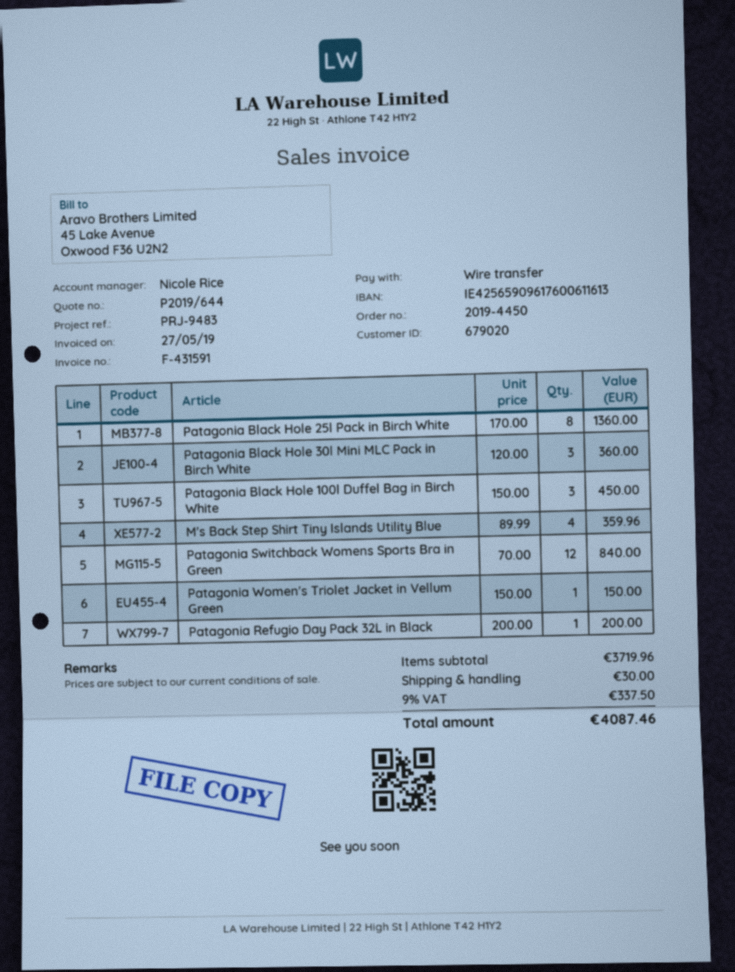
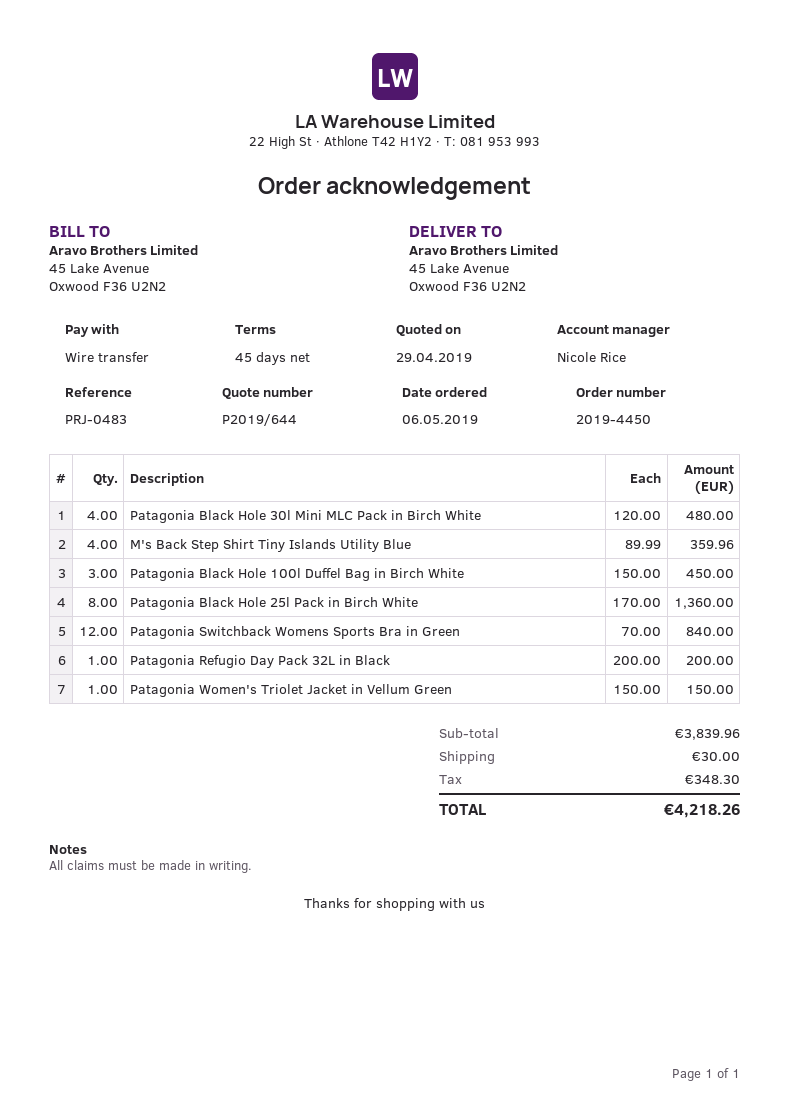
reference: PRJ-9483 -> PRJ-0483
Patagonia Black Hole 30l Mini MLC Pack in Birch White: 3 x 120.00 = 360.00 -> 4 x 120.00 = 480.00
subtotal: 3719.96 -> 3839.96
tax: 337.50 -> 348.30
total: 4087.46 -> 4218.26

